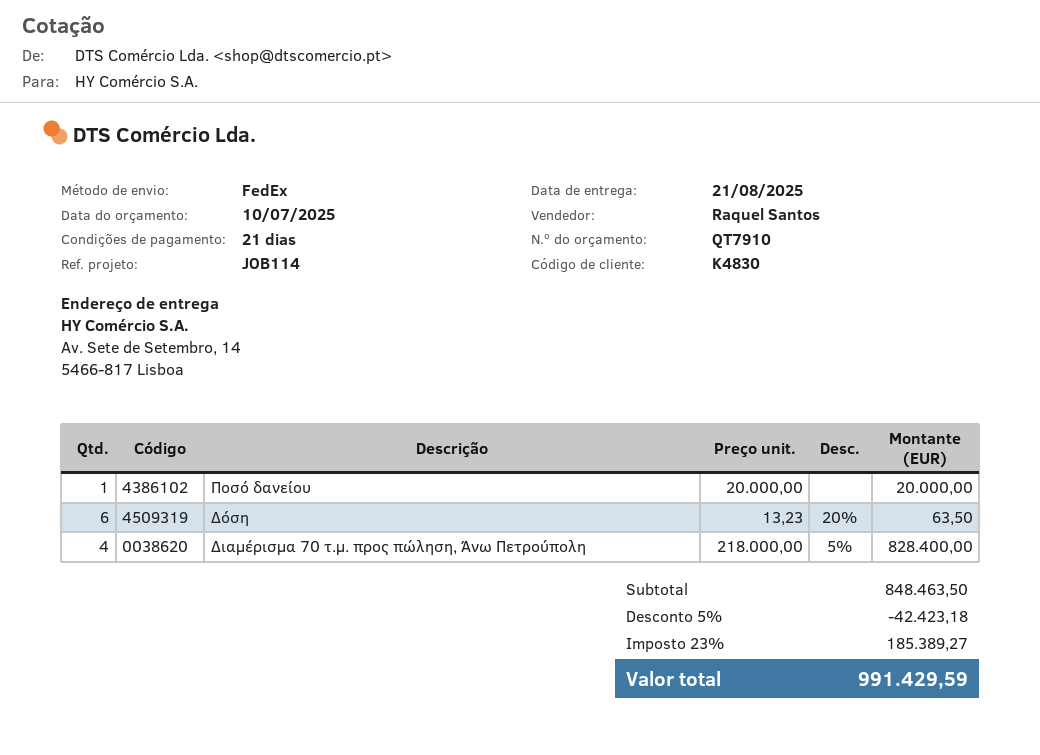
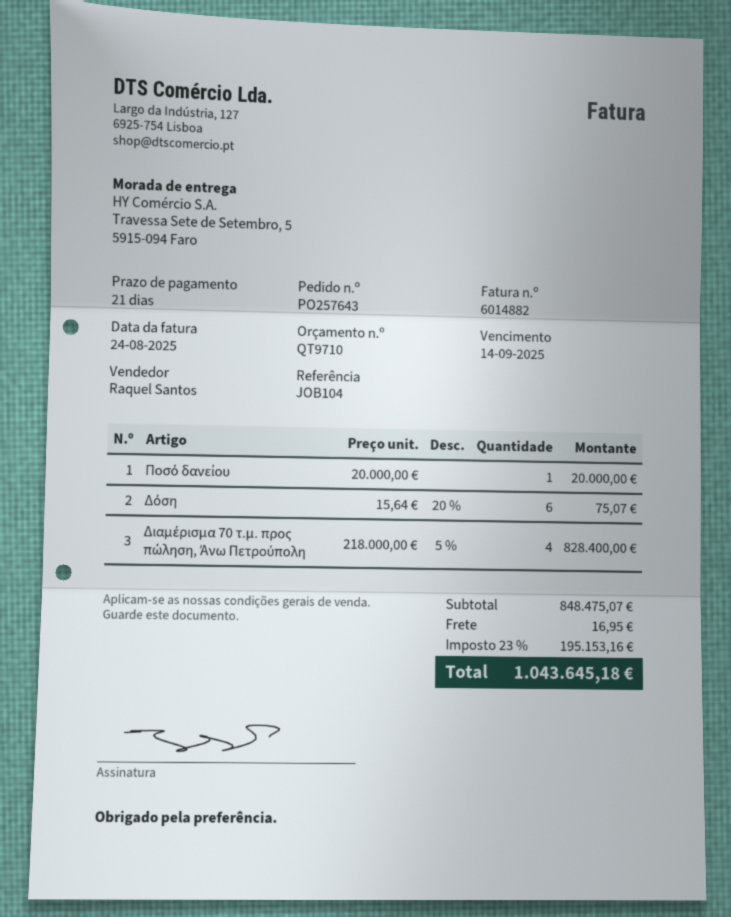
quote number: QT7910 -> QT9710
reference: JOB114 -> JOB104
ship to: Av. Sete de Setembro, 14, 5466-817 Lisboa -> Travessa Sete de Setembro, 5, 5915-094 Faro
Δόση: 6 x 13.23 - 20% = 63.50 -> 6 x 15.64 - 20% = 75.07
subtotal: 848463.50 -> 848475.07
discount: 5% = 42423.18 -> none
shipping: none -> 16.95
tax: 23% = 185389.27 -> 23% = 195153.16
total: 991429.59 -> 1043645.18

